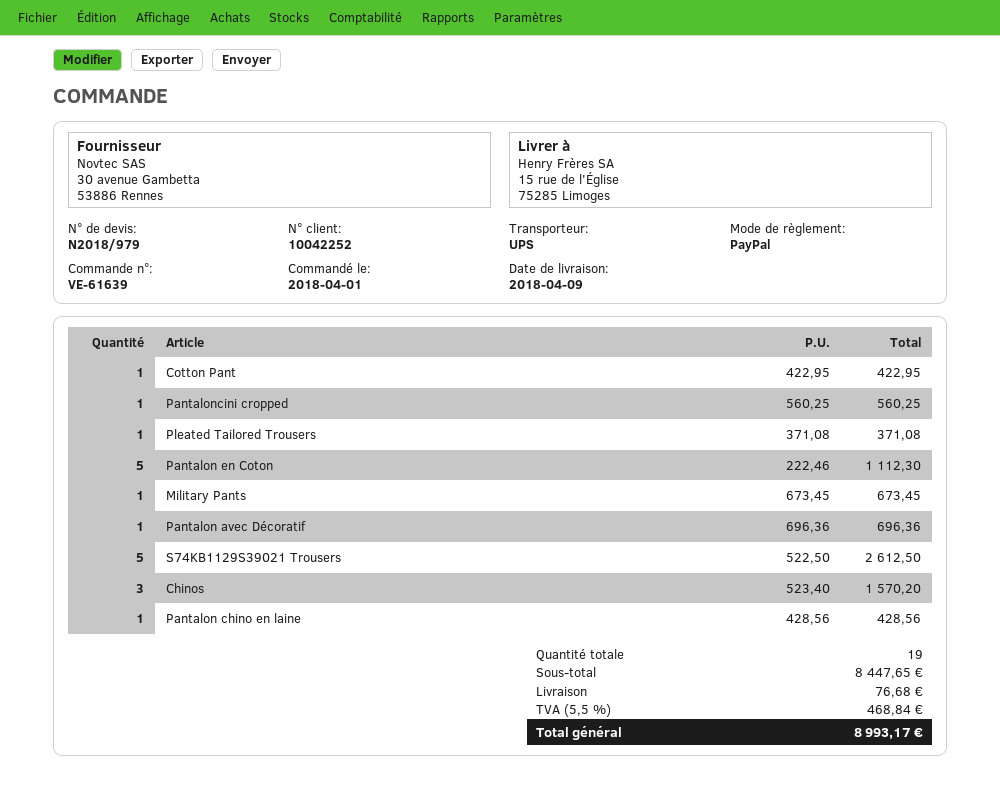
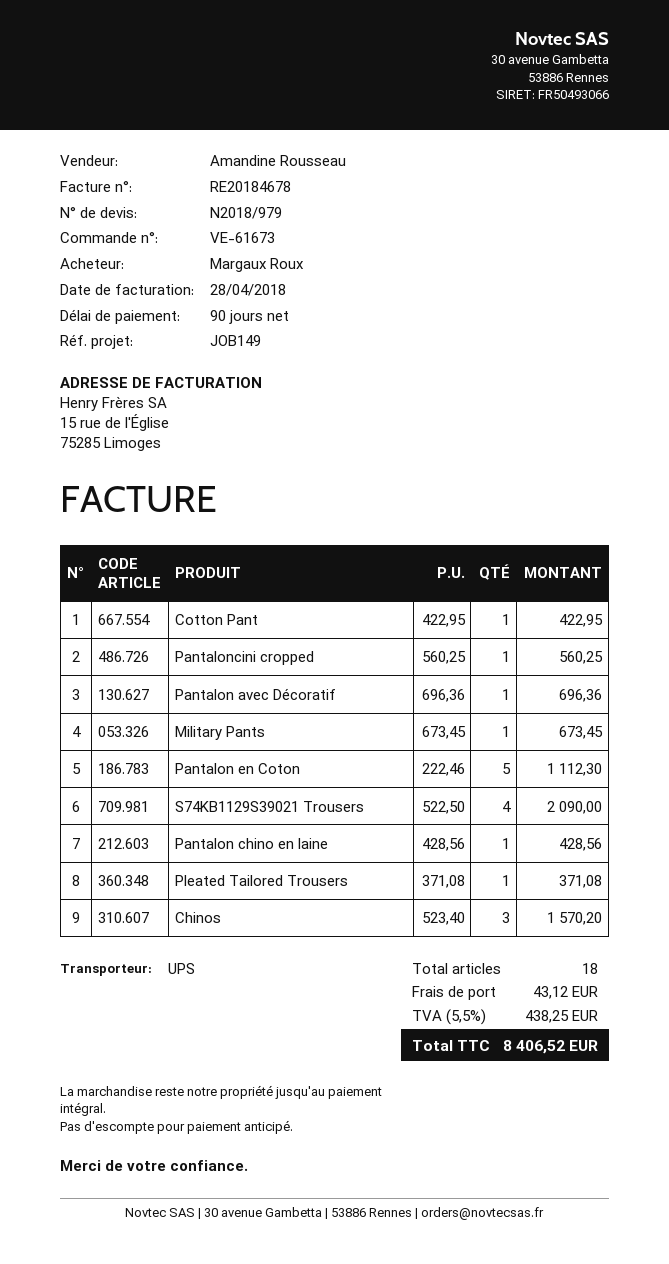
order number: VE-61639 -> VE-61673
S74KB1129S39021 Trousers: 5 x 522.50 = 2612.50 -> 4 x 522.50 = 2090.00
total quantity: 19 -> 18
shipping: 76.68 -> 43.12
tax: 5.5% = 468.84 -> 5.5% = 438.25
total: 8993.17 -> 8406.52

